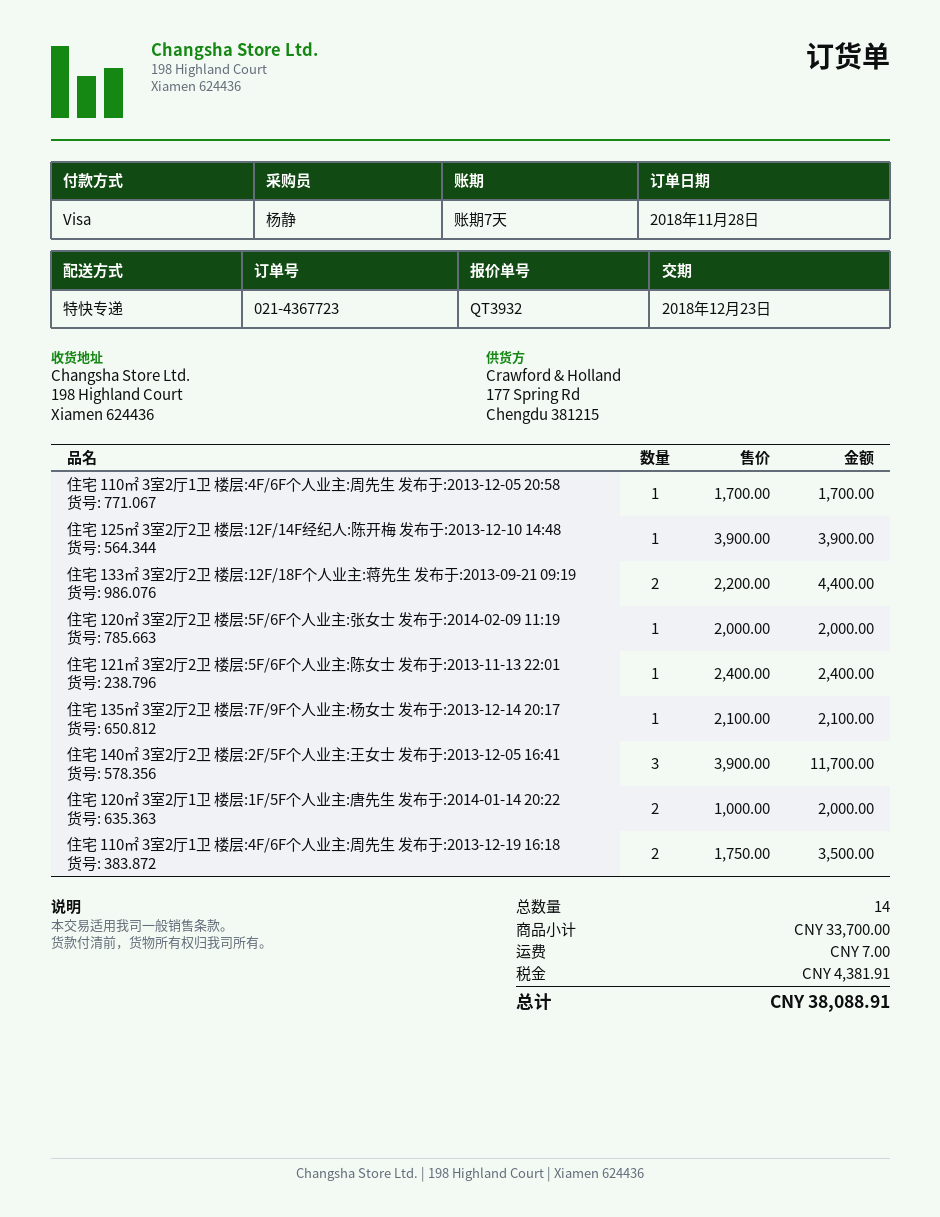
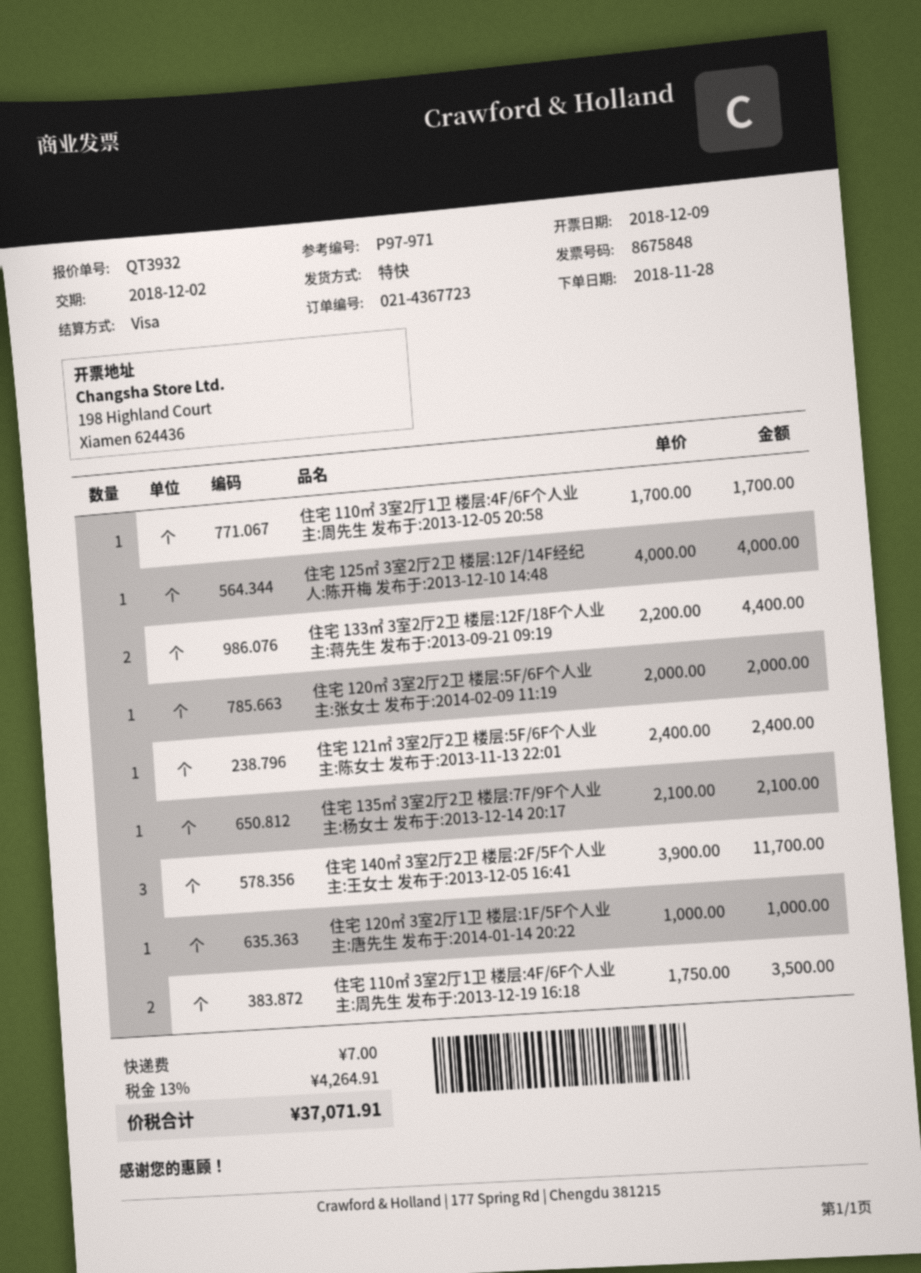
delivery date: 2018-12-23 -> 2018-12-02
住宅 125㎡ 3室2厅2卫 楼层:12F/14F经纪人:陈开梅 发布于:2013-12-10 14:48: 1 x 3900.00 = 3900.00 -> 1 x 4000.00 = 4000.00
住宅 120㎡ 3室2厅1卫 楼层:1F/5F个人业主:唐先生 发布于:2014-01-14 20:22: 2 x 1000.00 = 2000.00 -> 1 x 1000.00 = 1000.00
tax: 4381.91 -> 4264.91
total: 38088.91 -> 37071.91

